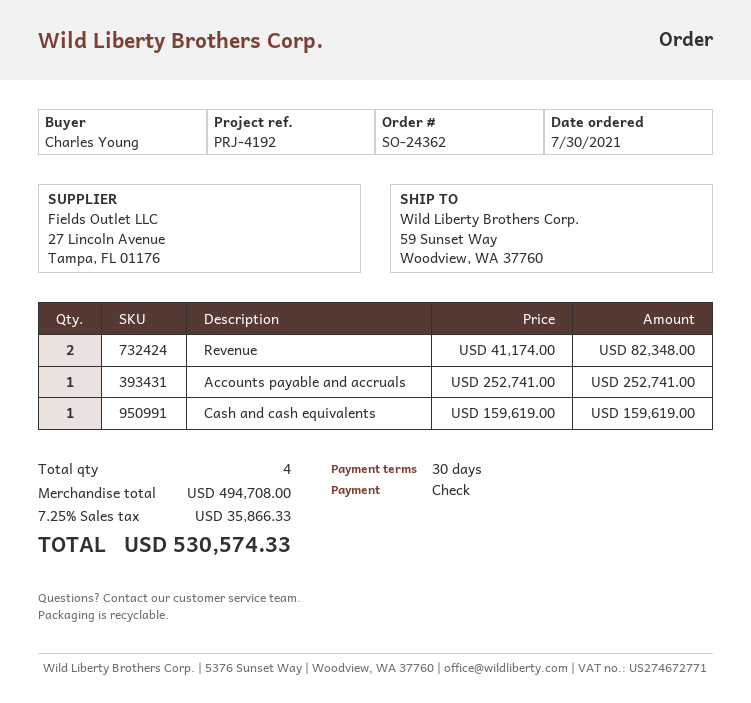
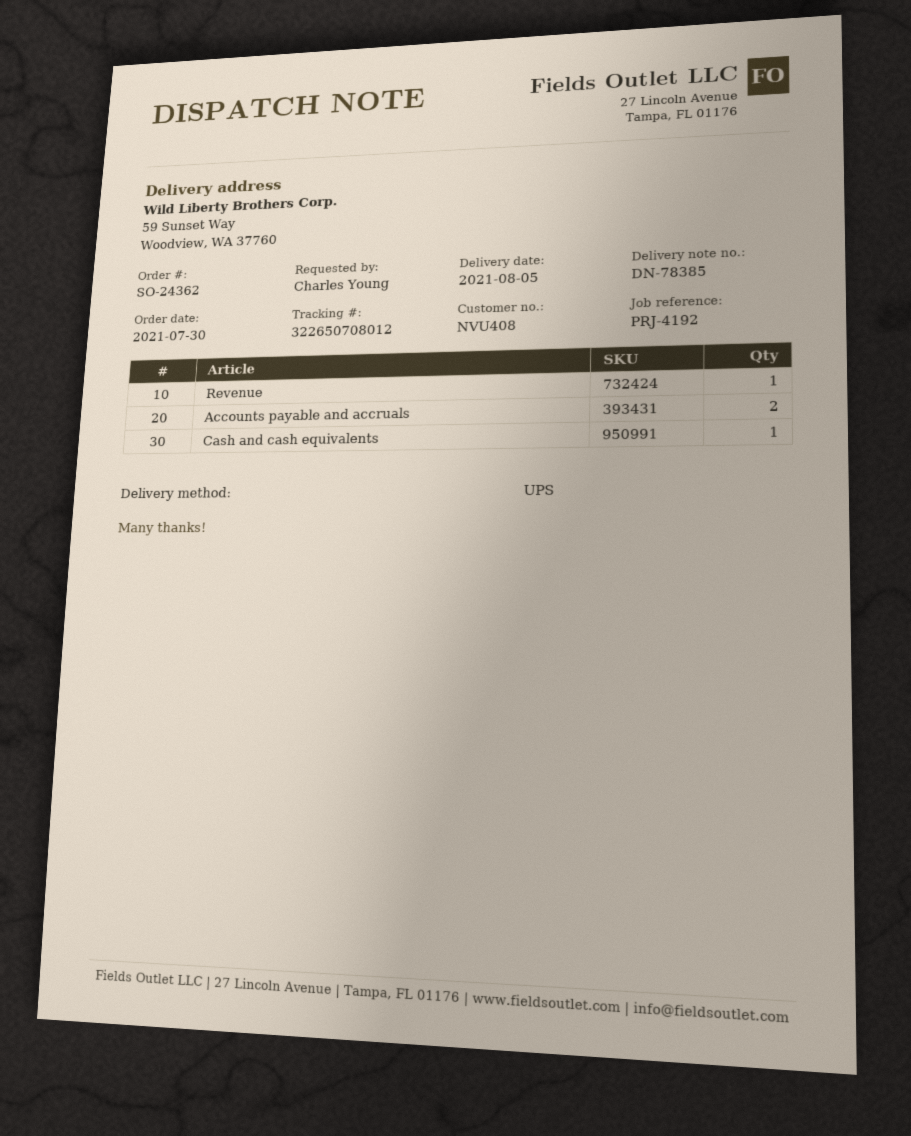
Revenue: 2 -> 1
Accounts payable and accruals: 1 -> 2

